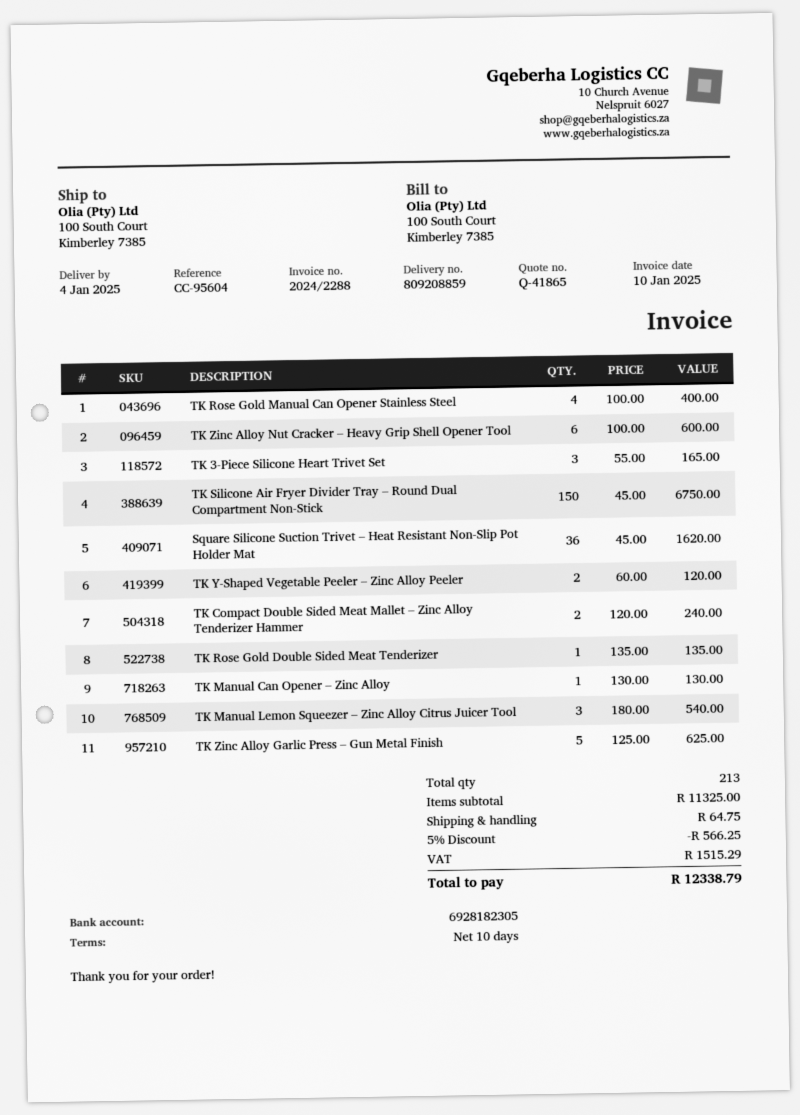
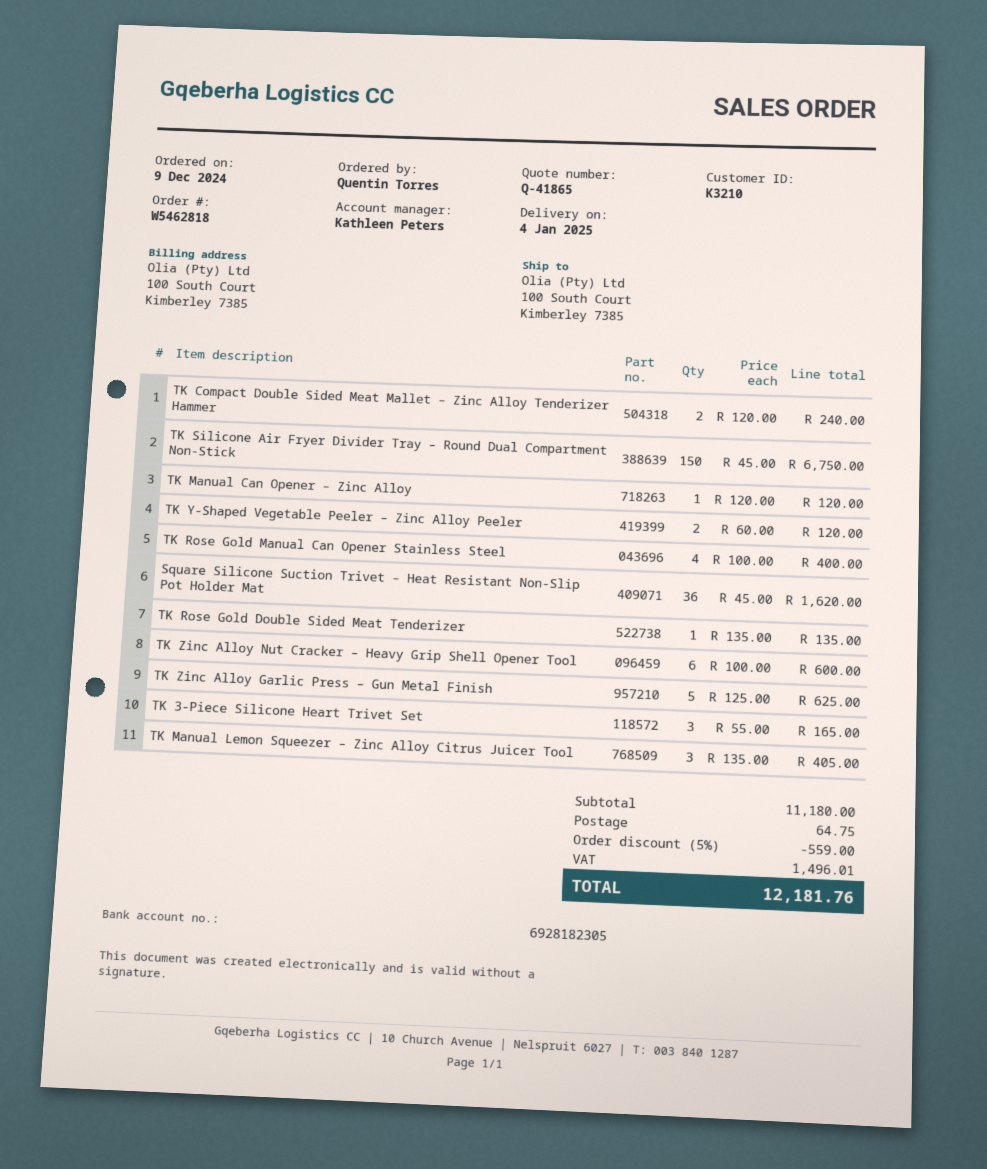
TK Manual Can Opener – Zinc Alloy: 1 x 130.00 = 130.00 -> 1 x 120.00 = 120.00
TK Manual Lemon Squeezer – Zinc Alloy Citrus Juicer Tool: 3 x 180.00 = 540.00 -> 3 x 135.00 = 405.00
subtotal: 11325.00 -> 11180.00
discount: 5% = 566.25 -> 5% = 559.00
tax: 1515.29 -> 1496.01
total: 12338.79 -> 12181.76

